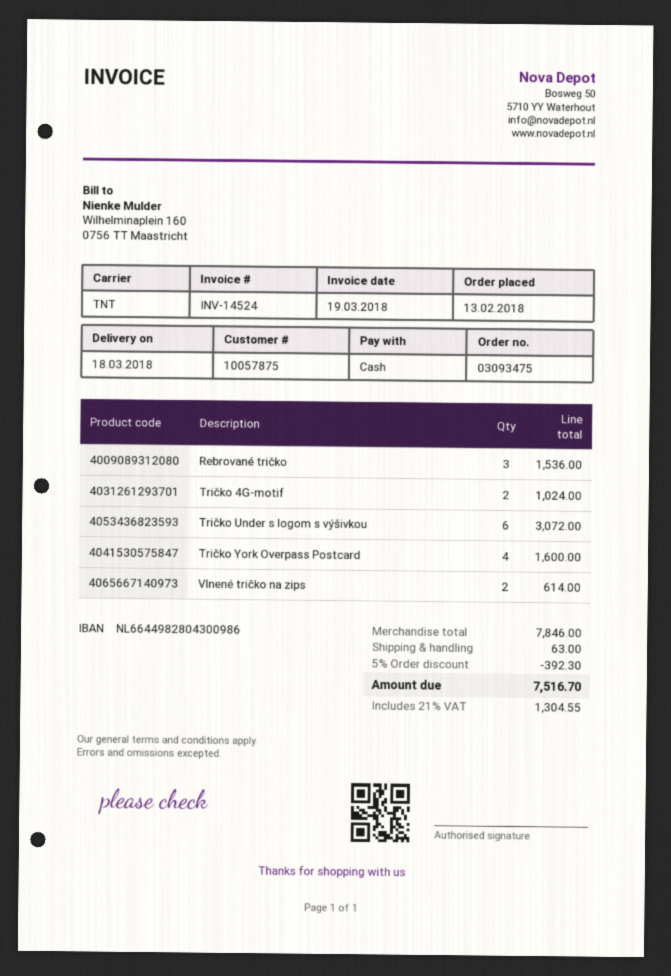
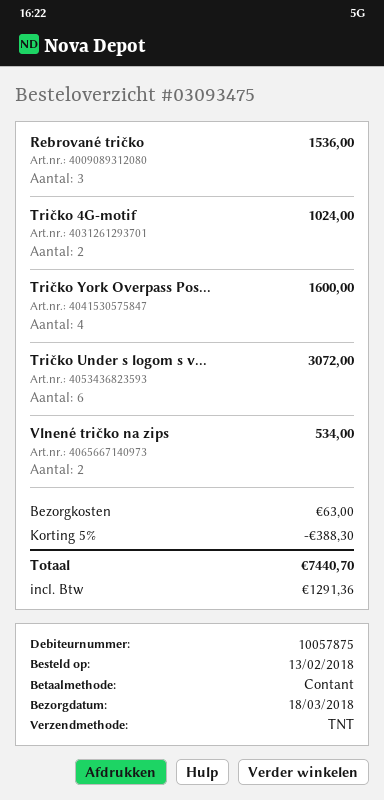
Vlnené tričko na zips: 2 for 614.00 -> 2 for 534.00
discount: 5% = 392.30 -> 5% = 388.30
tax: 1304.55 -> 1291.36
total: 7516.70 -> 7440.70

